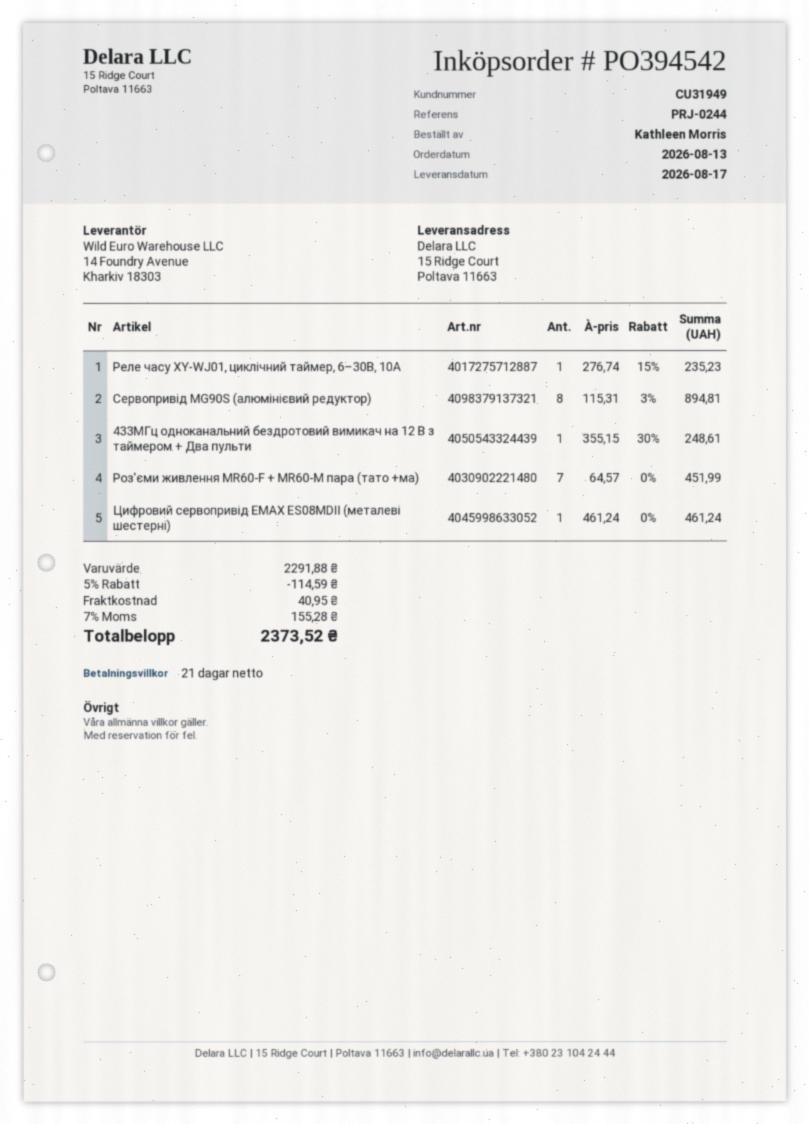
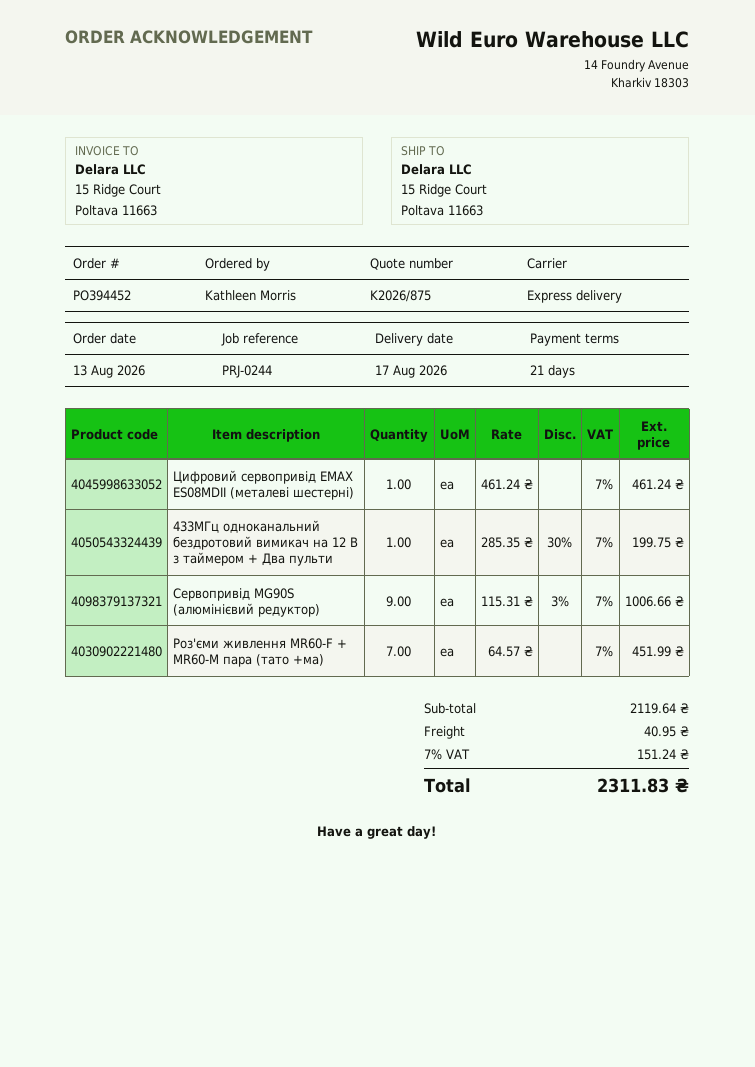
order number: PO394542 -> PO394452
Реле часу XY-WJ01, циклічний таймер, 6–30В, 10А: 1 x 276.74 - 15% = 235.23 -> none
Сервопривід MG90S (алюмінієвий редуктор): 8 x 115.31 - 3% = 894.81 -> 9 x 115.31 - 3% = 1006.66
433МГц одноканальний бездротовий вимикач на 12 В з таймером + Два пульти: 1 x 355.15 - 30% = 248.61 -> 1 x 285.35 - 30% = 199.75
subtotal: 2291.88 -> 2119.64
discount: 5% = 114.59 -> none
tax: 7% = 155.28 -> 7% = 151.24
total: 2373.52 -> 2311.83

